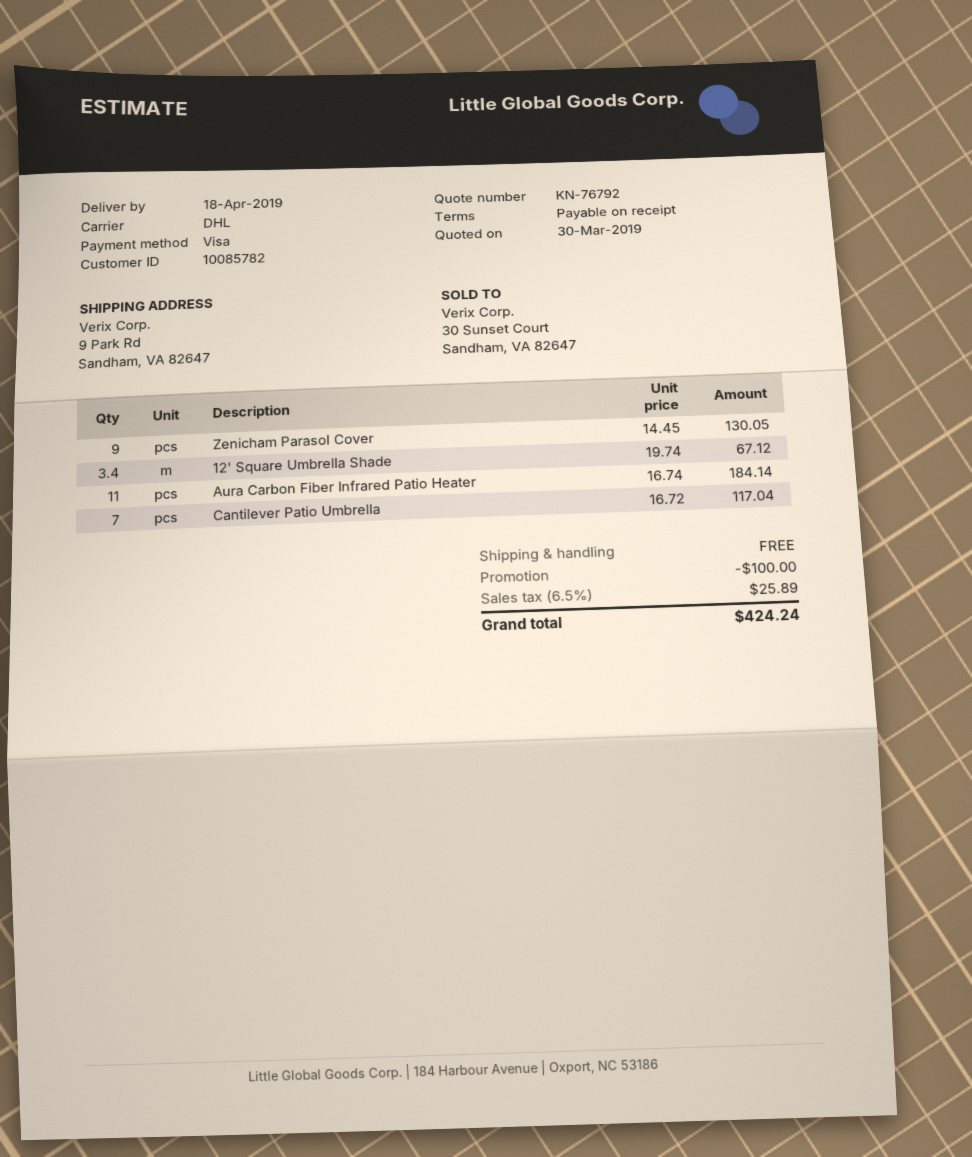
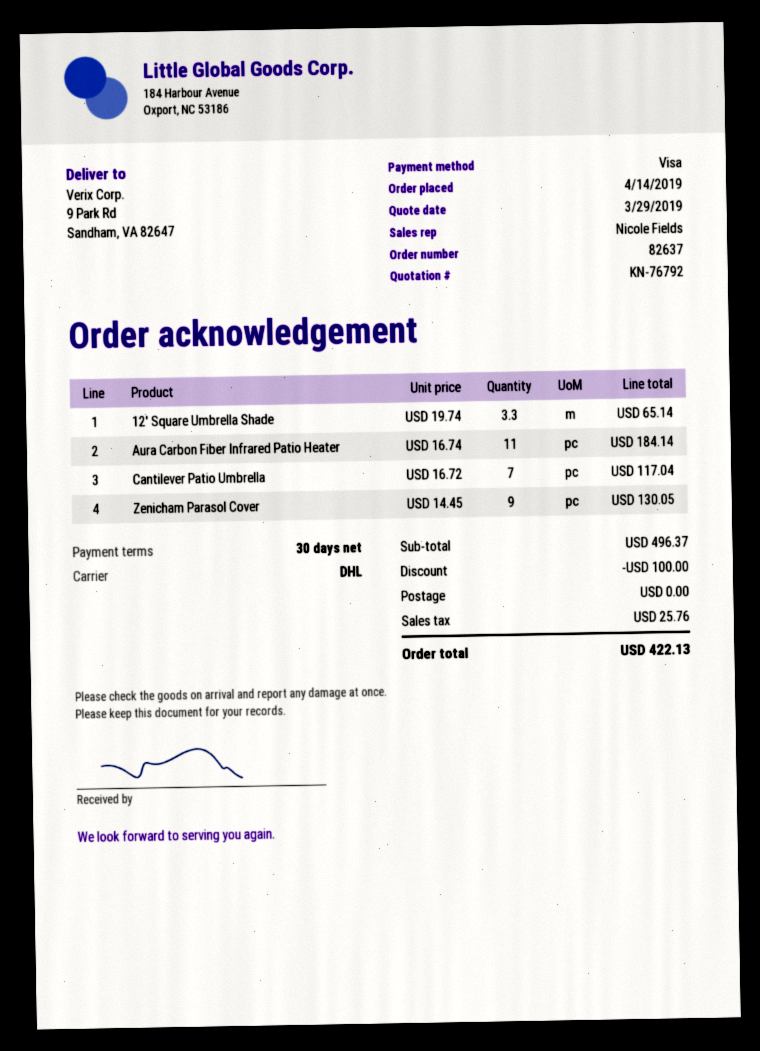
quote date: 2019-03-30 -> 2019-03-29
payment terms: on receipt -> 30 days
12' Square Umbrella Shade: 3.4 x 19.74 = 67.12 -> 3.3 x 19.74 = 65.14
tax: 25.89 -> 25.76
total: 424.24 -> 422.13

